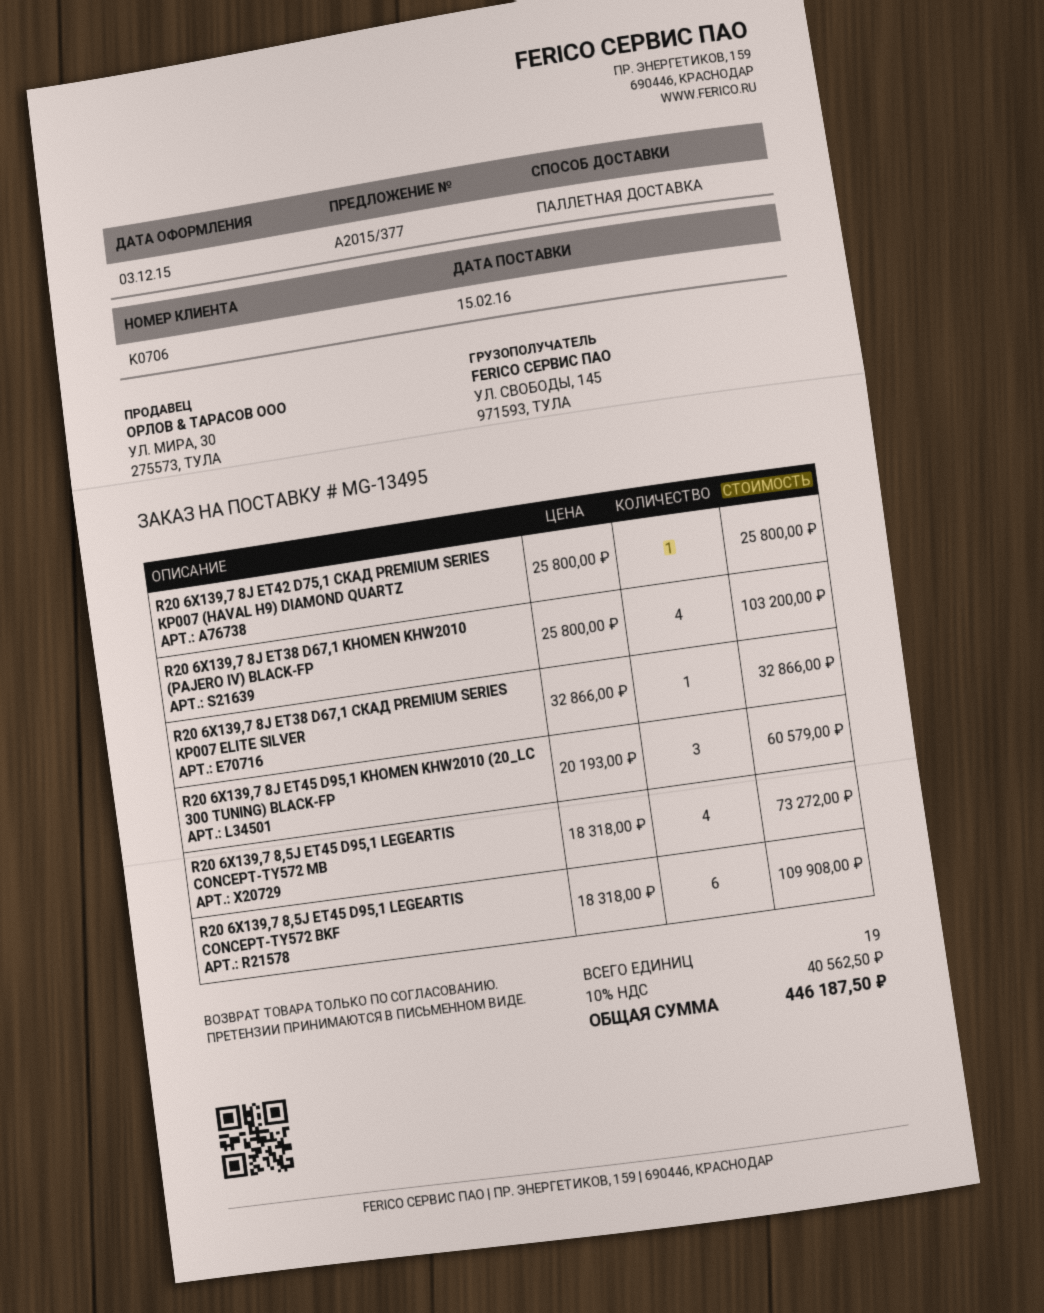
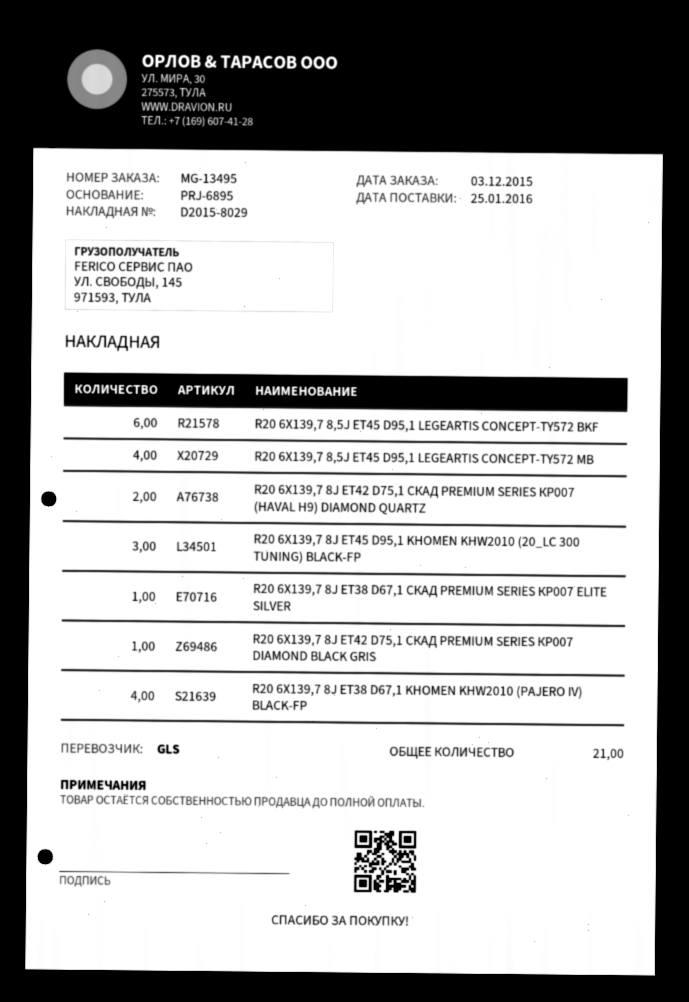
delivery date: 2016-02-15 -> 2016-01-25
shipping method: pallet freight -> GLS
R20 6X139,7 8J ET42 D75,1 СКАД PREMIUM SERIES КР007 (HAVAL H9) DIAMOND QUARTZ: 1 -> 2
R20 6X139,7 8J ET42 D75,1 СКАД PREMIUM SERIES КР007 DIAMOND BLACK GRIS: none -> 1
total quantity: 19 -> 21

